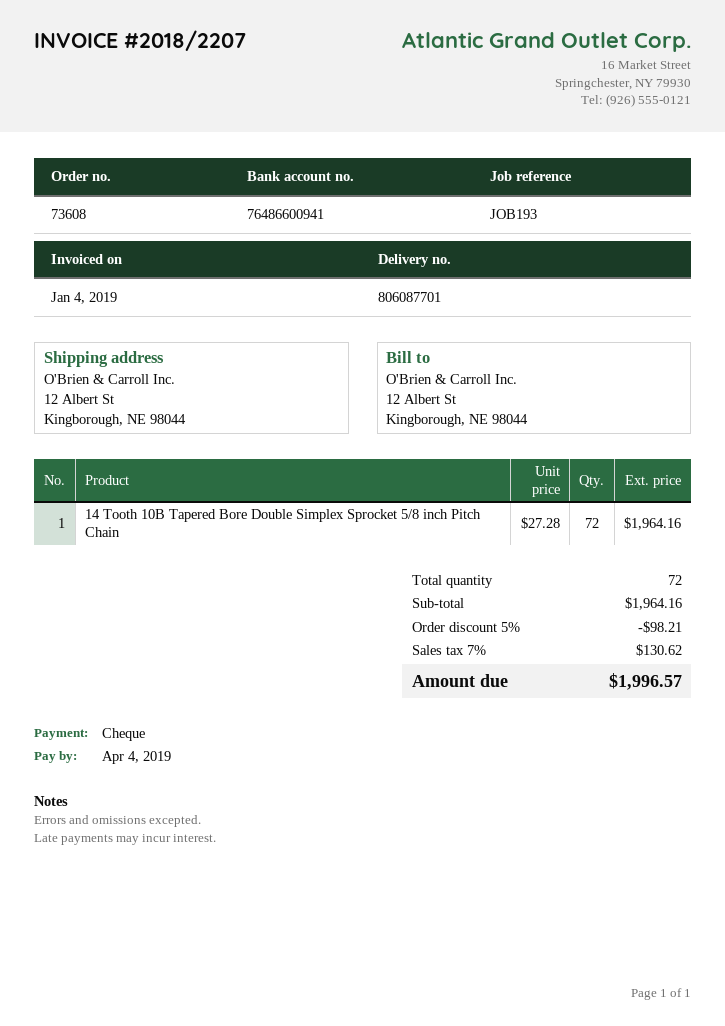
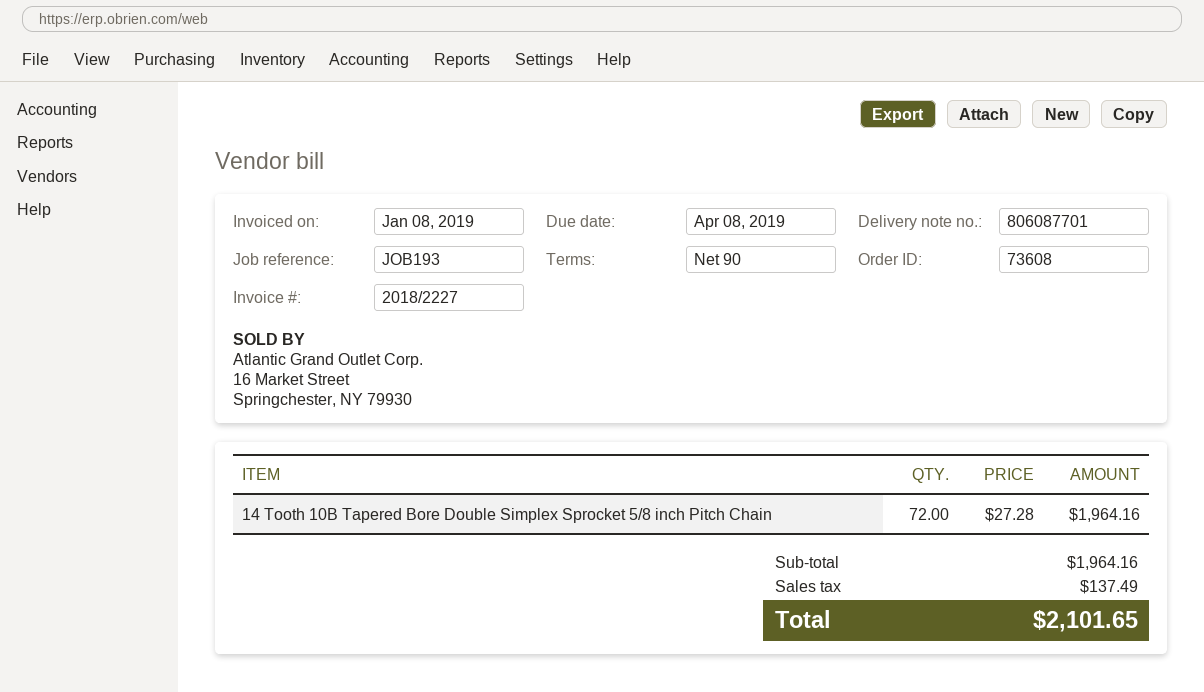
invoice number: 2018/2207 -> 2018/2227
invoice date: 2019-01-04 -> 2019-01-08
due date: 2019-04-04 -> 2019-04-08
discount: 5% = 98.21 -> none
tax: 130.62 -> 137.49
total: 1996.57 -> 2101.65

